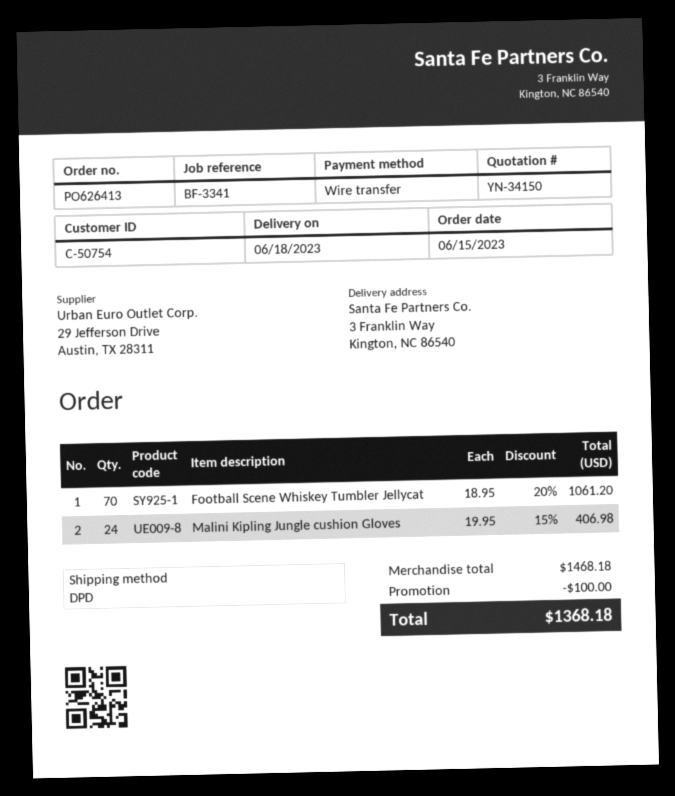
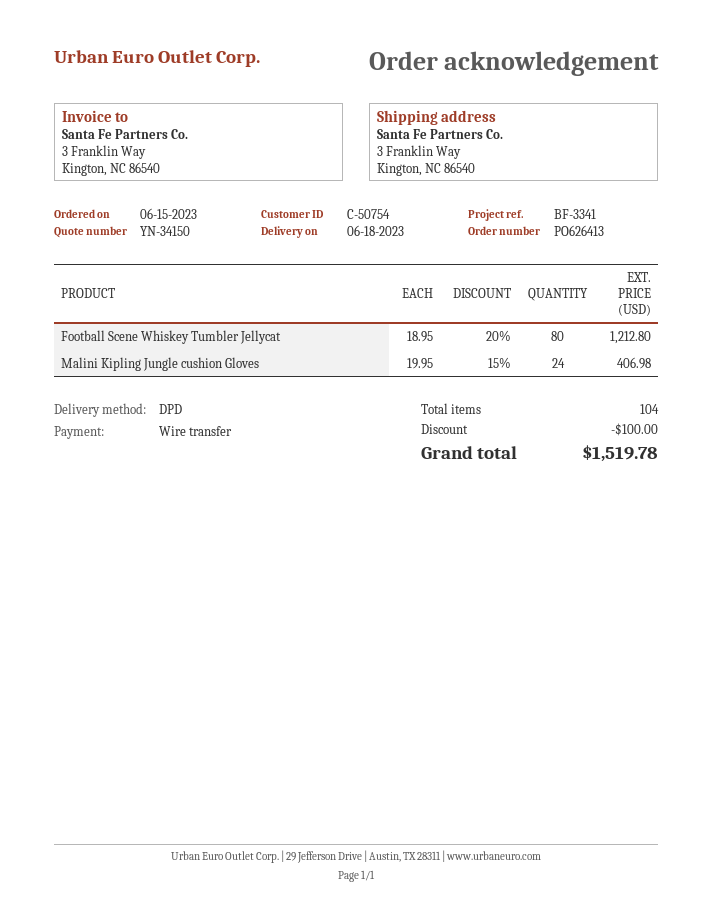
Football Scene Whiskey Tumbler Jellycat: 70 x 18.95 - 20% = 1061.20 -> 80 x 18.95 - 20% = 1212.80
total: 1368.18 -> 1519.78

